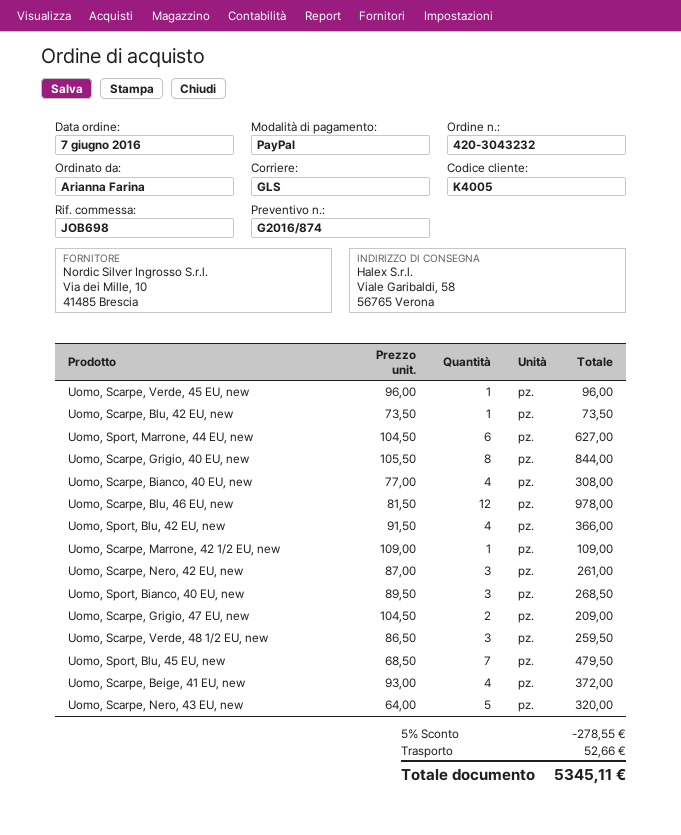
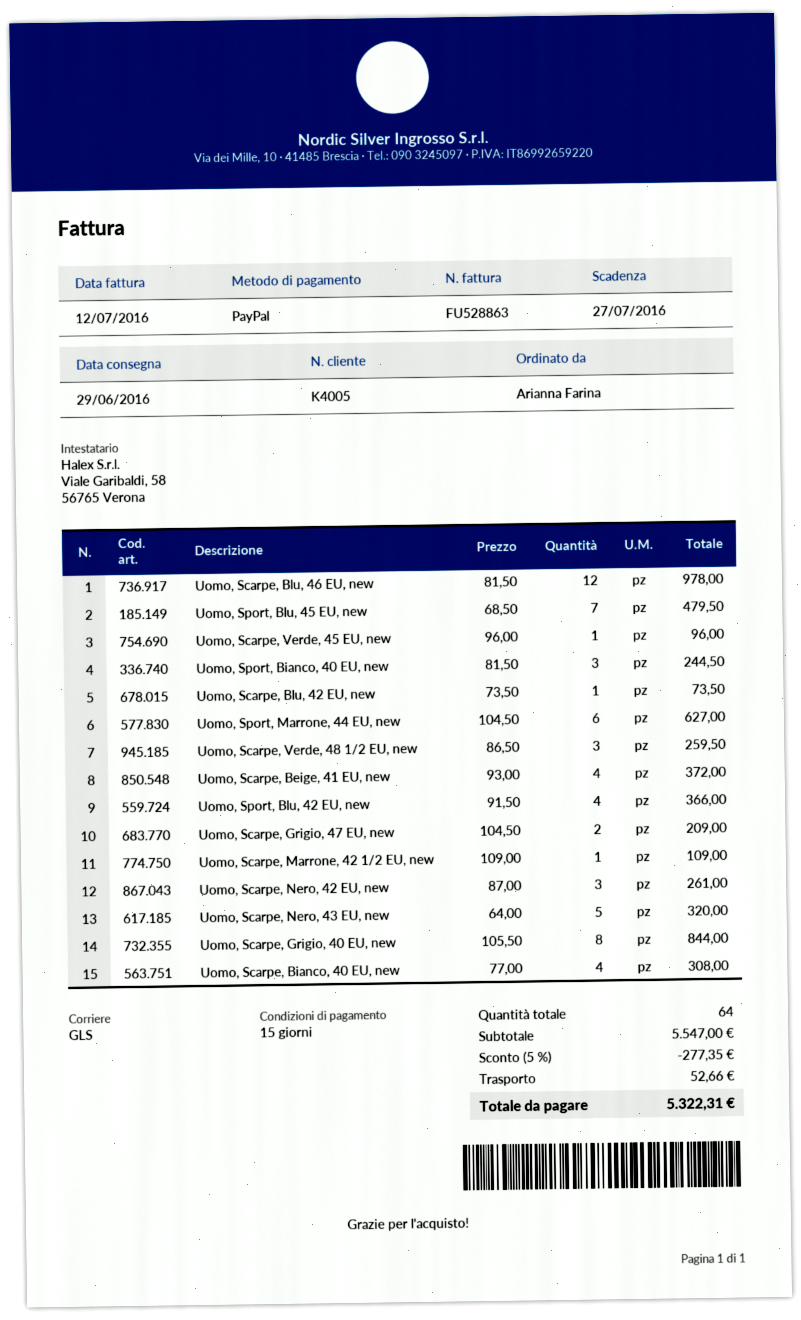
Uomo, Sport, Bianco, 40 EU, new: 3 x 89.50 = 268.50 -> 3 x 81.50 = 244.50
discount: 5% = 278.55 -> 5% = 277.35
total: 5345.11 -> 5322.31

